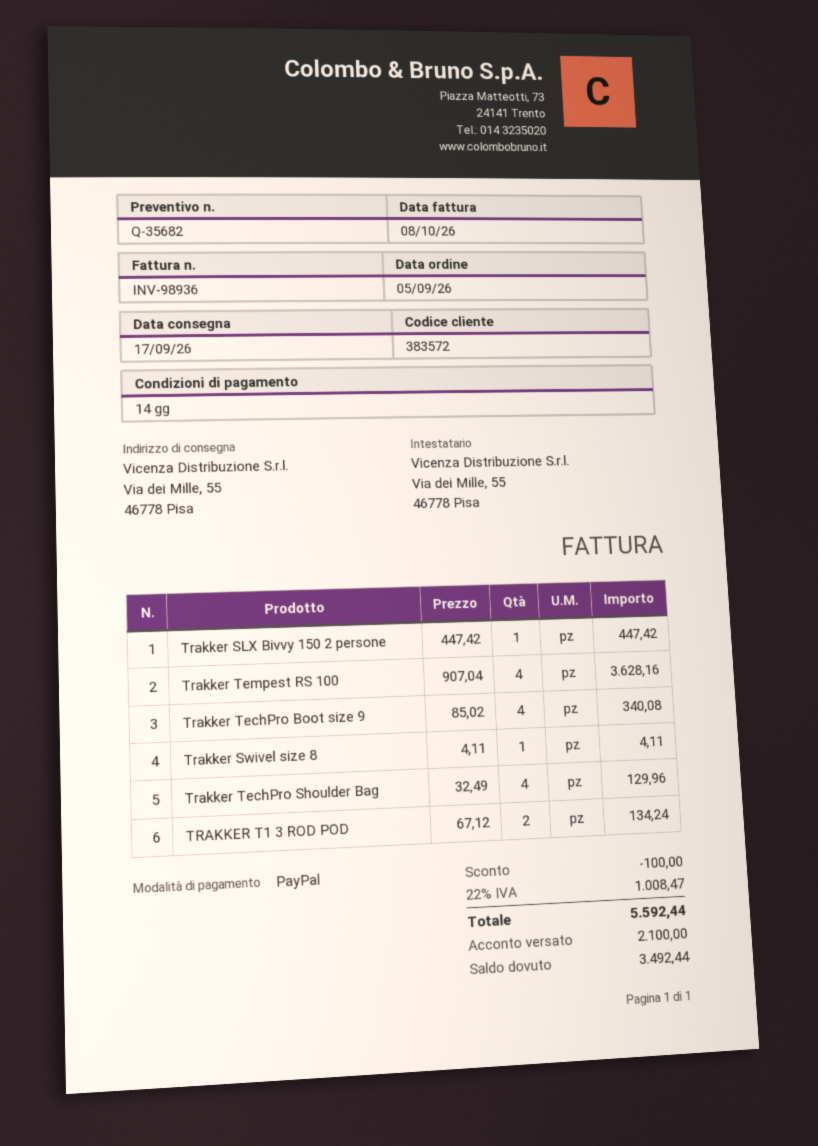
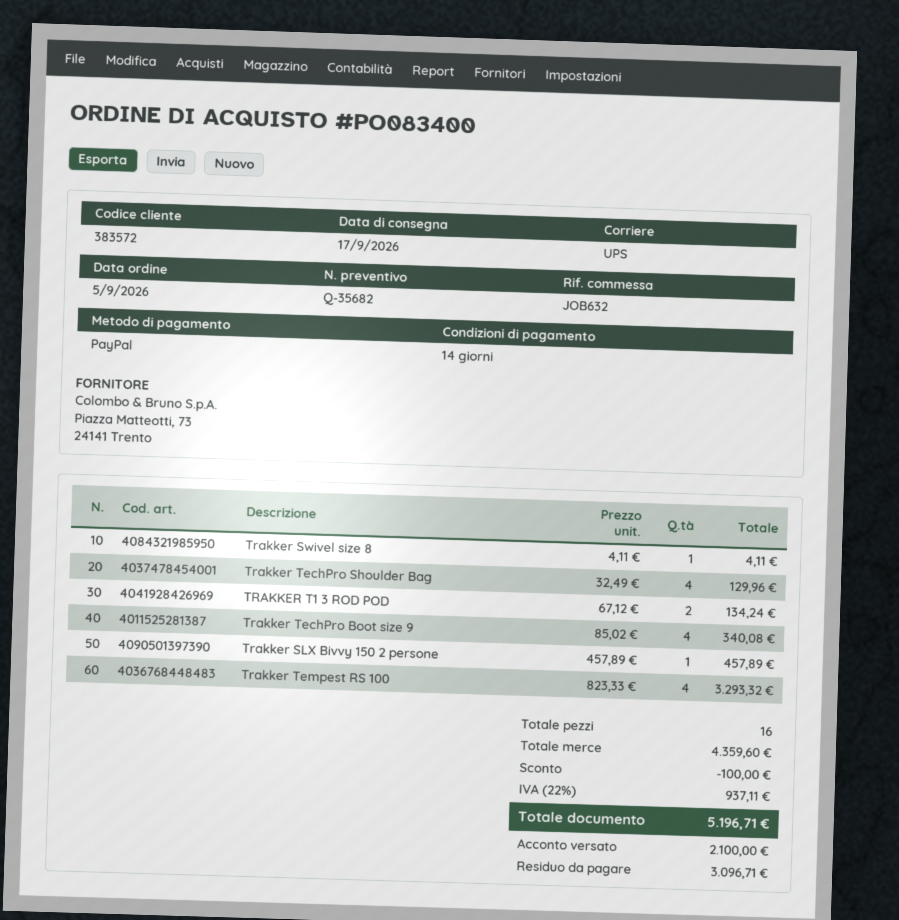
Trakker SLX Bivvy 150 2 persone: 1 x 447.42 = 447.42 -> 1 x 457.89 = 457.89
Trakker Tempest RS 100: 4 x 907.04 = 3628.16 -> 4 x 823.33 = 3293.32
tax: 22% = 1008.47 -> 22% = 937.11
total: 5592.44 -> 5196.71
balance: 3492.44 -> 3096.71

